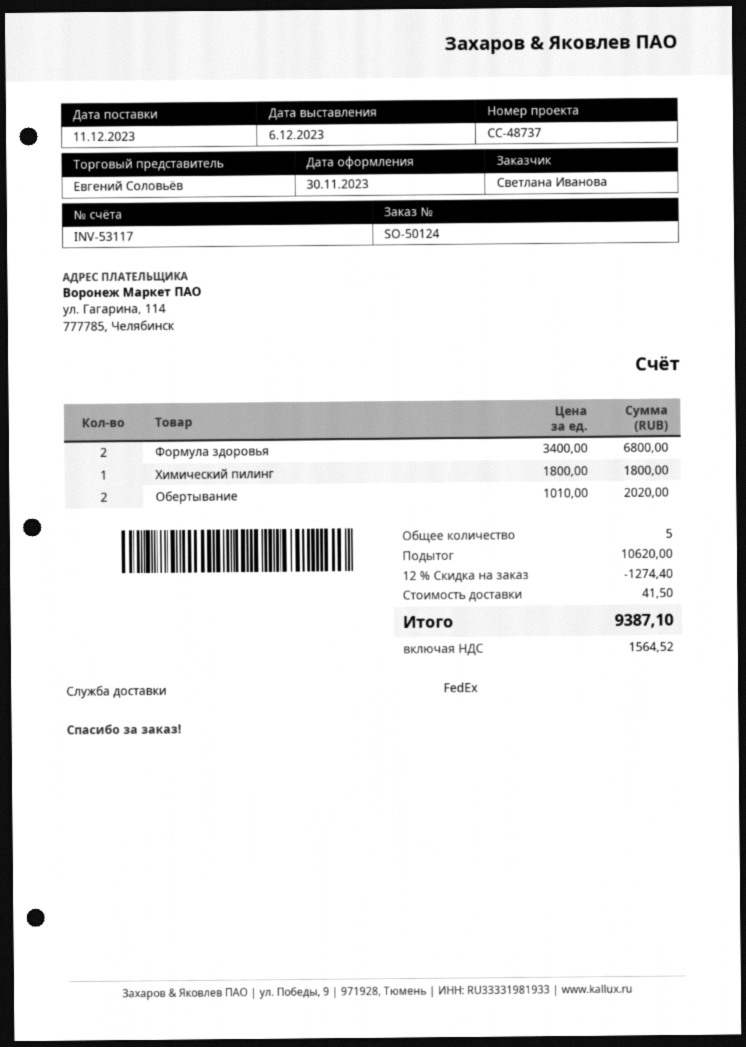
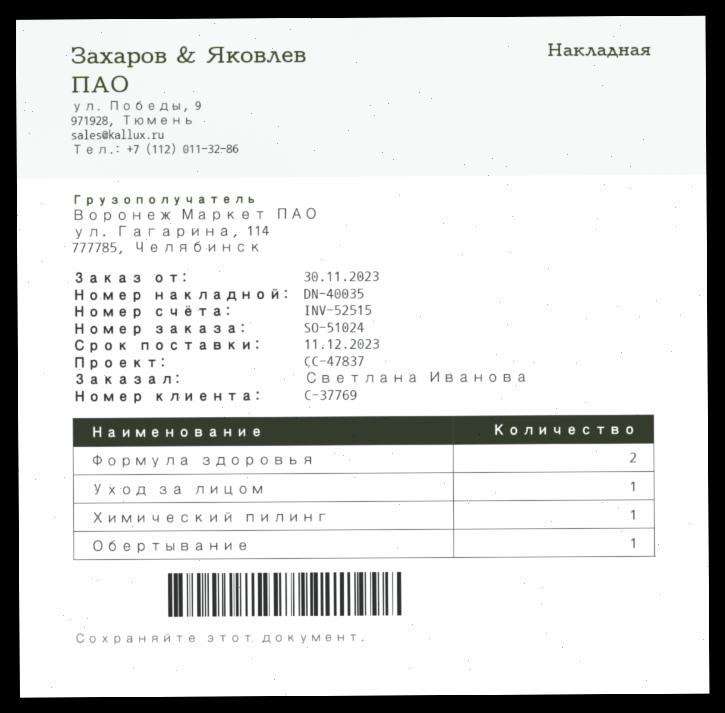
order number: SO-50124 -> SO-51024
invoice number: INV-53117 -> INV-52515
reference: CC-48737 -> CC-47837
Обертывание: 2 -> 1
Уход за лицом: none -> 1

